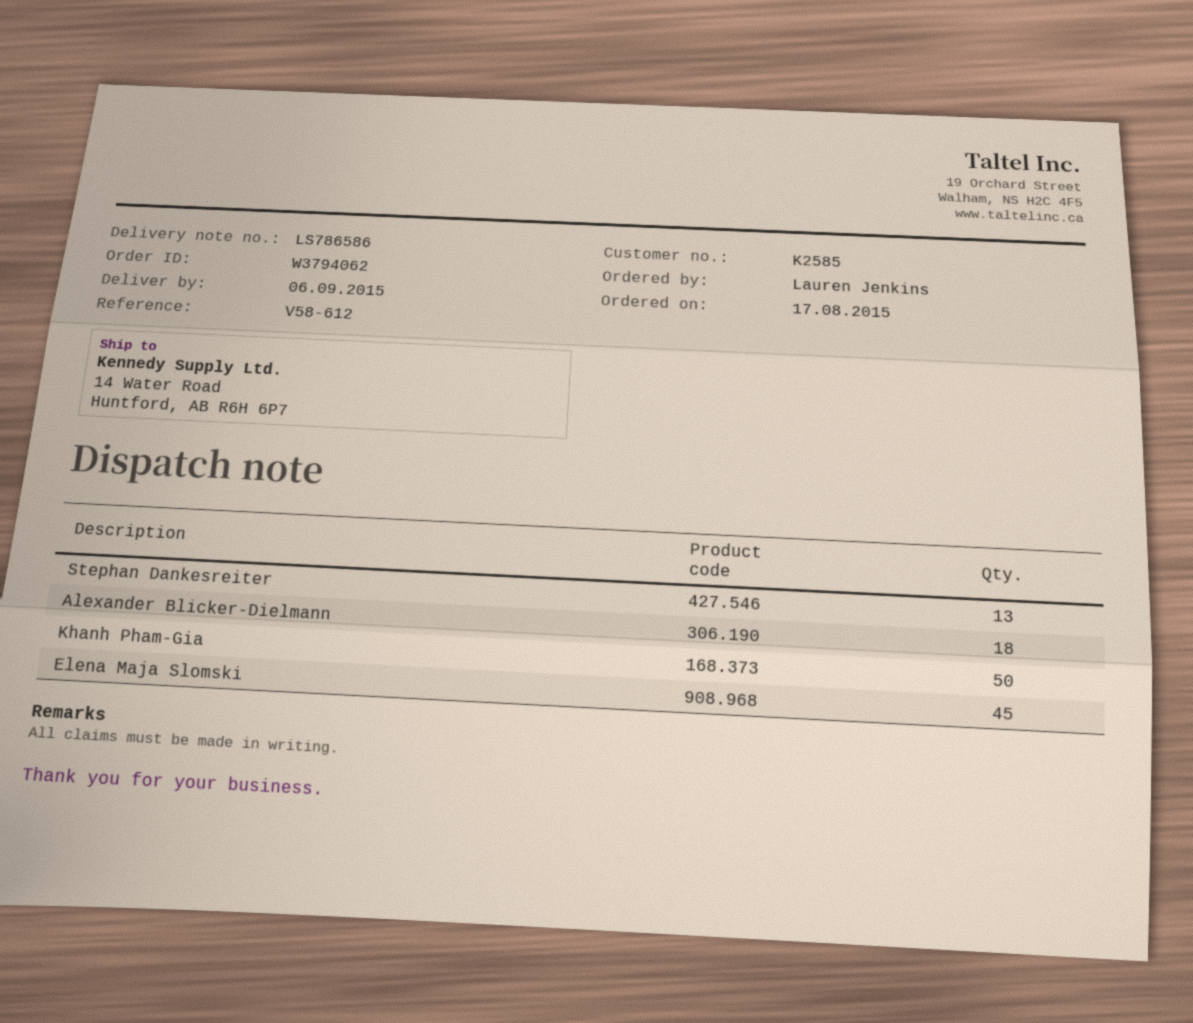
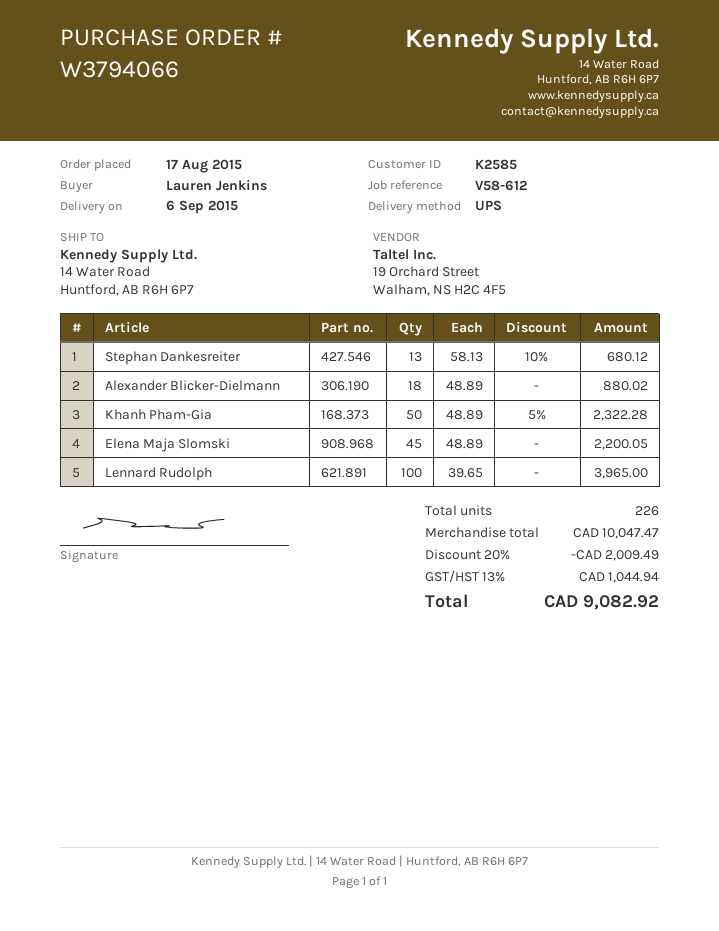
order number: W3794062 -> W3794066
Lennard Rudolph: none -> 100

